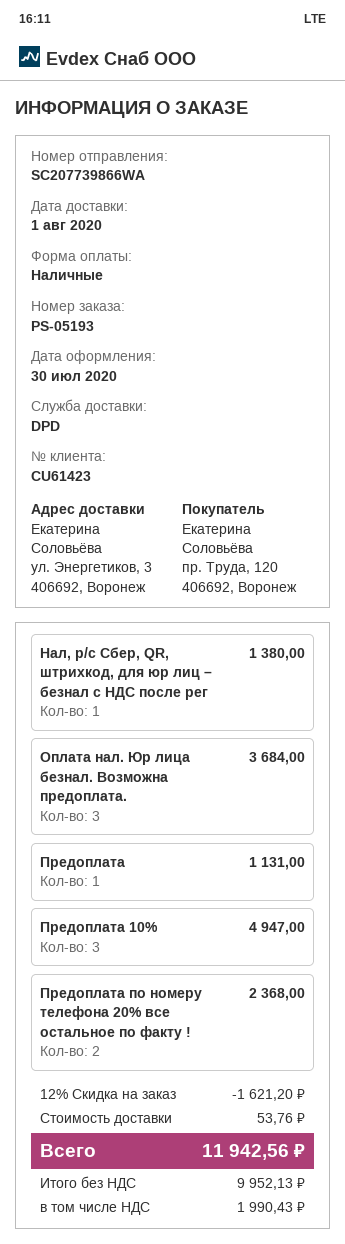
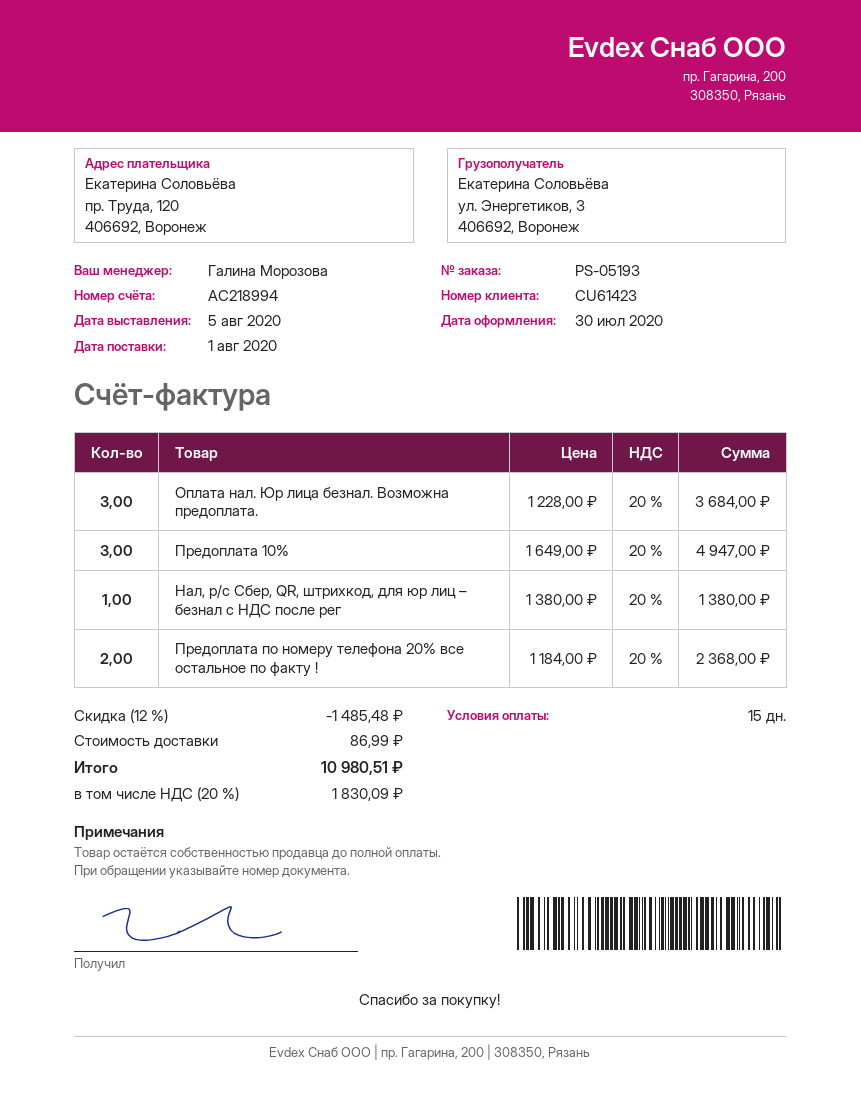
Предоплата: 1 for 1131.00 -> none
discount: 12% = 1621.20 -> 12% = 1485.48
shipping: 53.76 -> 86.99
tax: 1990.43 -> 1830.09
total: 11942.56 -> 10980.51

